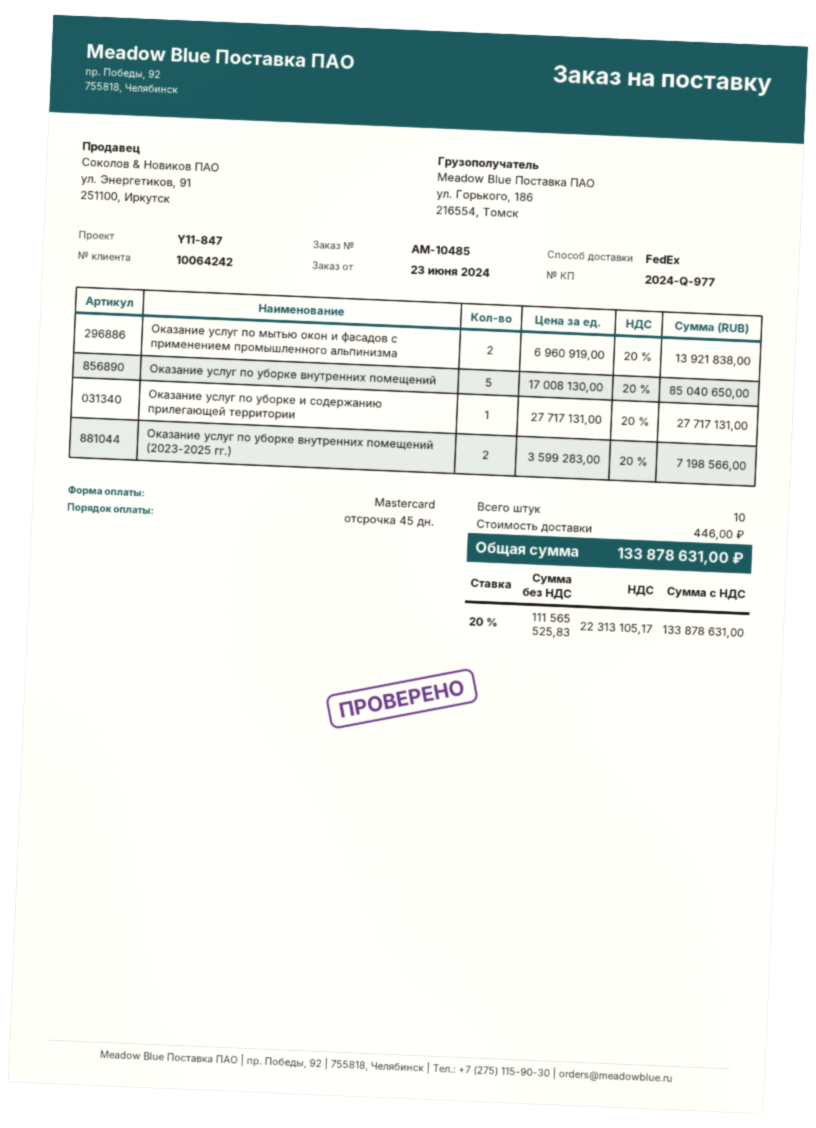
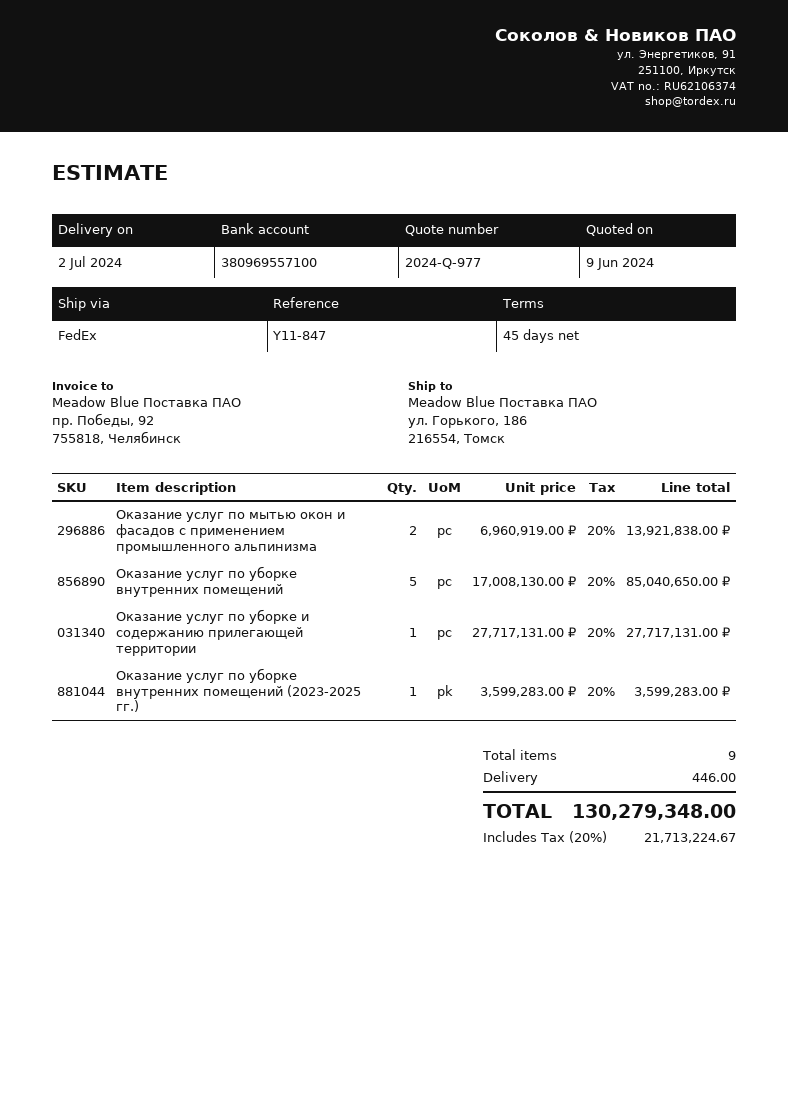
Оказание услуг по уборке внутренних помещений (2023-2025 гг.): 2 x 3599283.00 = 7198566.00 -> 1 x 3599283.00 = 3599283.00
total quantity: 10 -> 9
tax: 20% = 22313105.17 -> 20% = 21713224.67
total: 133878631.00 -> 130279348.00

